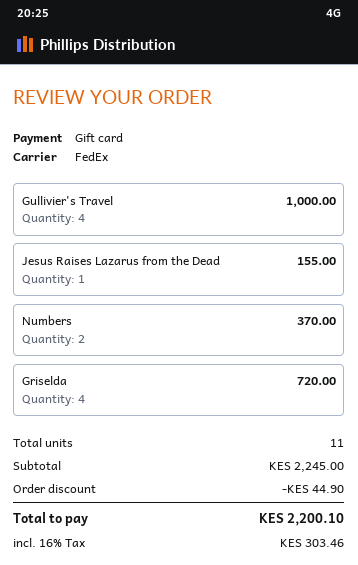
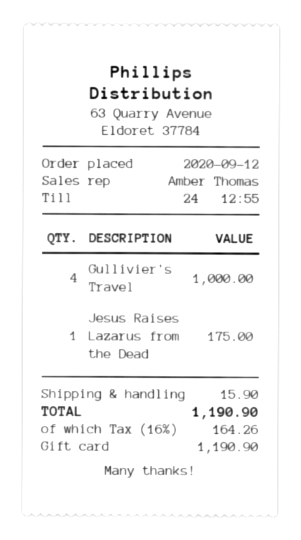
Jesus Raises Lazarus from the Dead: 1 for 155.00 -> 1 for 175.00
Numbers: 2 for 370.00 -> none
Griselda: 4 for 720.00 -> none
discount: 44.90 -> none
shipping: none -> 15.90
tax: 16% = 303.46 -> 16% = 164.26
total: 2200.10 -> 1190.90

